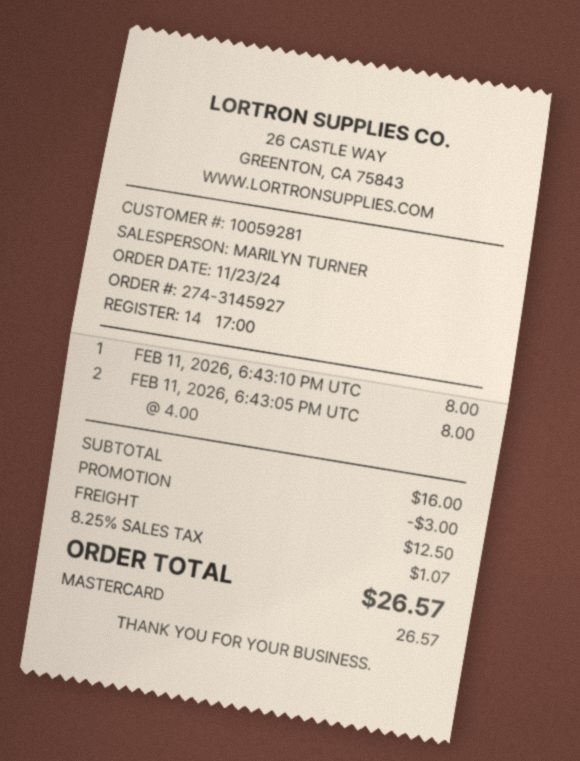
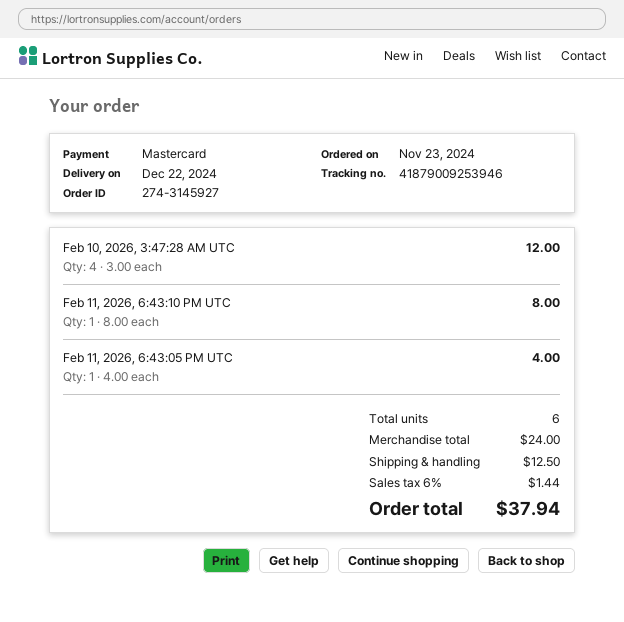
FEB 11, 2026, 6:43:05 PM UTC: 2 x 4.00 = 8.00 -> 1 x 4.00 = 4.00
Feb 10, 2026, 3:47:28 AM UTC: none -> 4 x 3.00 = 12.00
subtotal: 16.00 -> 24.00
discount: 3.00 -> none
tax: 8.25% = 1.07 -> 6% = 1.44
total: 26.57 -> 37.94

